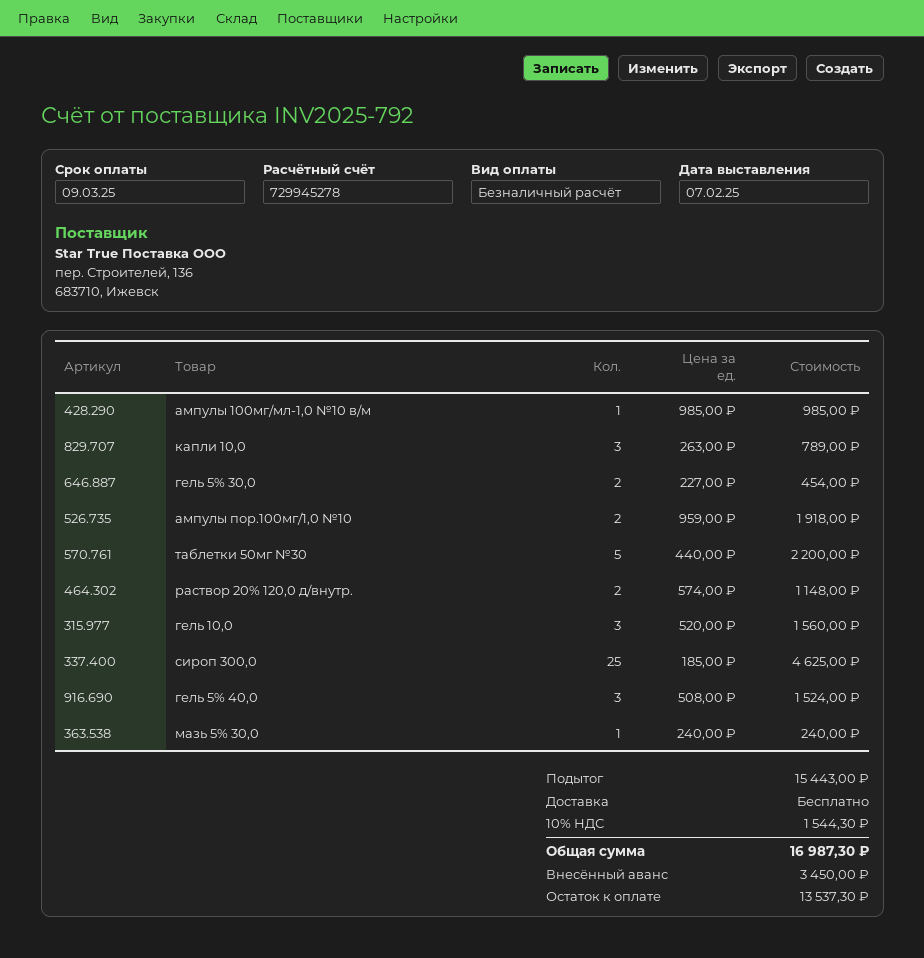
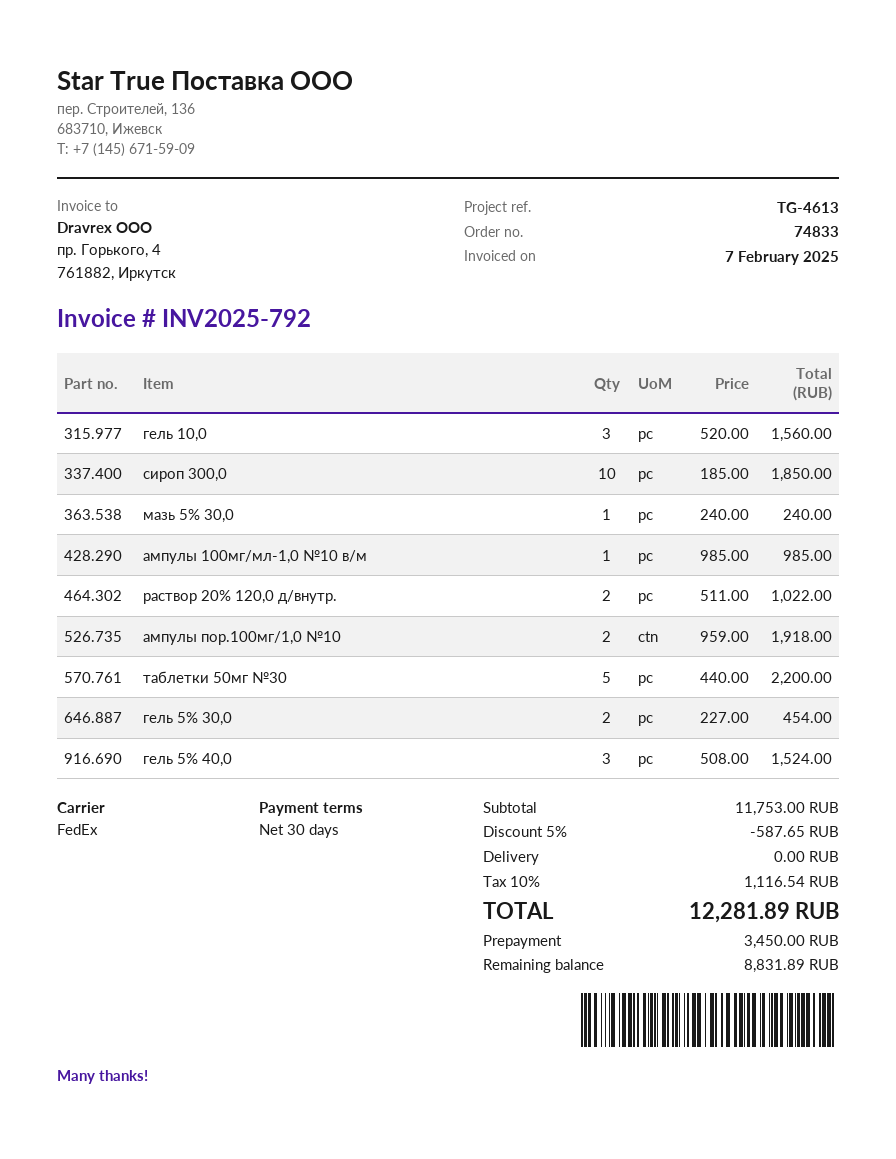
капли 10,0: 3 x 263.00 = 789.00 -> none
раствор 20% 120,0 д/внутр.: 2 x 574.00 = 1148.00 -> 2 x 511.00 = 1022.00
сироп 300,0: 25 x 185.00 = 4625.00 -> 10 x 185.00 = 1850.00
subtotal: 15443.00 -> 11753.00
discount: none -> 5% = 587.65
tax: 10% = 1544.30 -> 10% = 1116.54
total: 16987.30 -> 12281.89
balance: 13537.30 -> 8831.89

